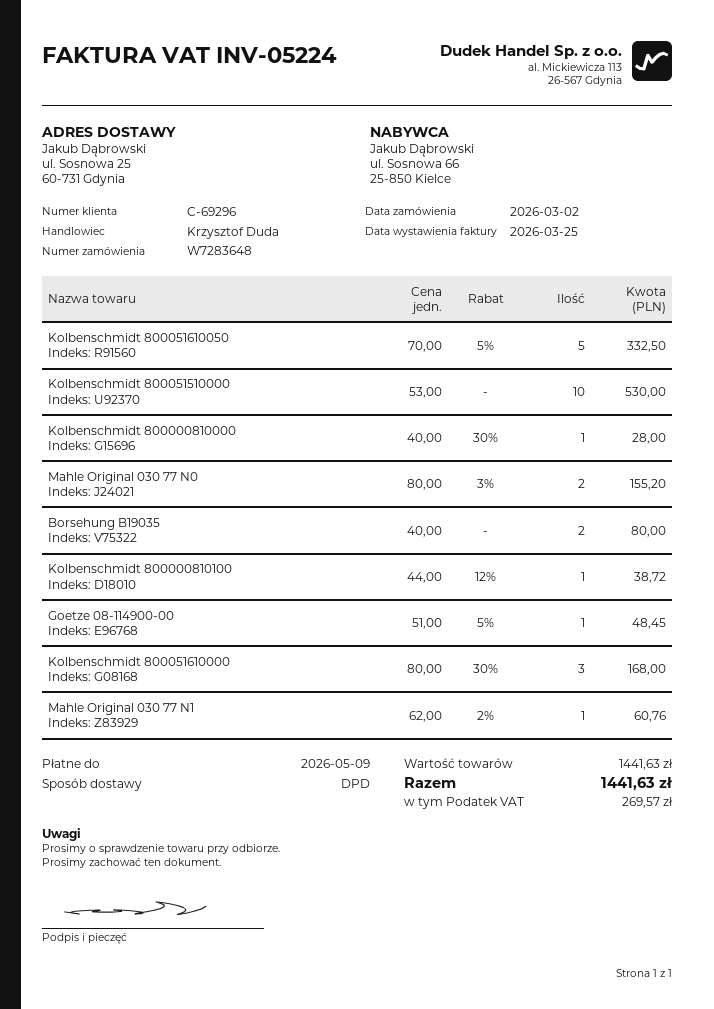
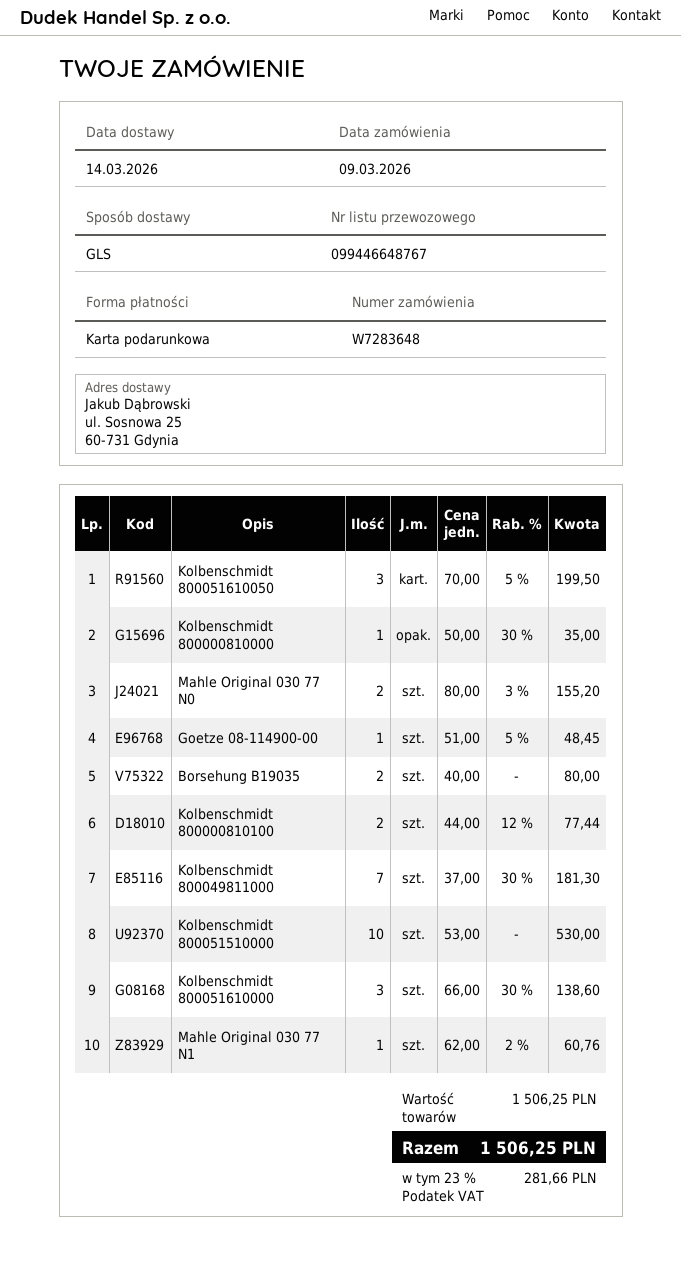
order date: 2026-03-02 -> 2026-03-09
shipping method: DPD -> GLS
Kolbenschmidt 800051610050: 5 x 70.00 - 5% = 332.50 -> 3 x 70.00 - 5% = 199.50
Kolbenschmidt 800000810000: 1 x 40.00 - 30% = 28.00 -> 1 x 50.00 - 30% = 35.00
Kolbenschmidt 800000810100: 1 x 44.00 - 12% = 38.72 -> 2 x 44.00 - 12% = 77.44
Kolbenschmidt 800051610000: 3 x 80.00 - 30% = 168.00 -> 3 x 66.00 - 30% = 138.60
Kolbenschmidt 800049811000: none -> 7 x 37.00 - 30% = 181.30
subtotal: 1441.63 -> 1506.25
tax: 269.57 -> 281.66
total: 1441.63 -> 1506.25

